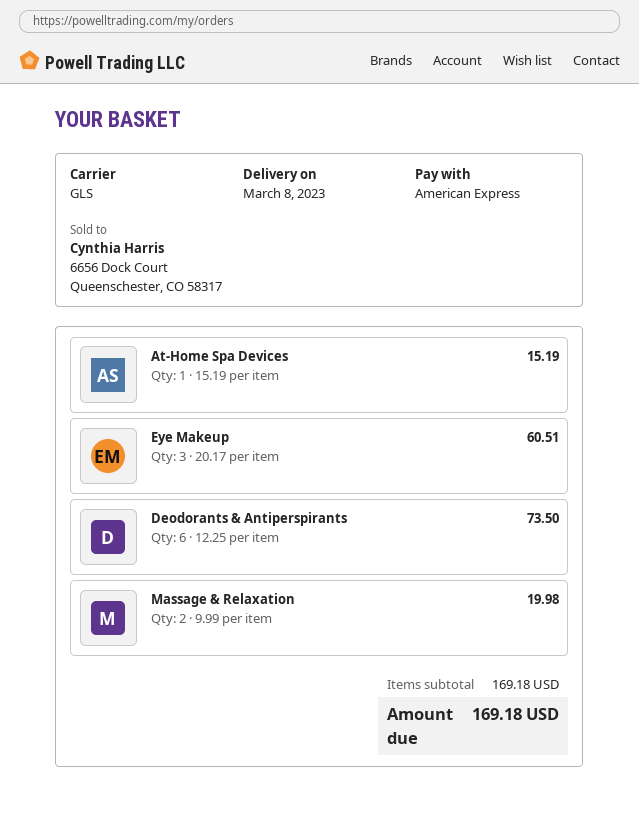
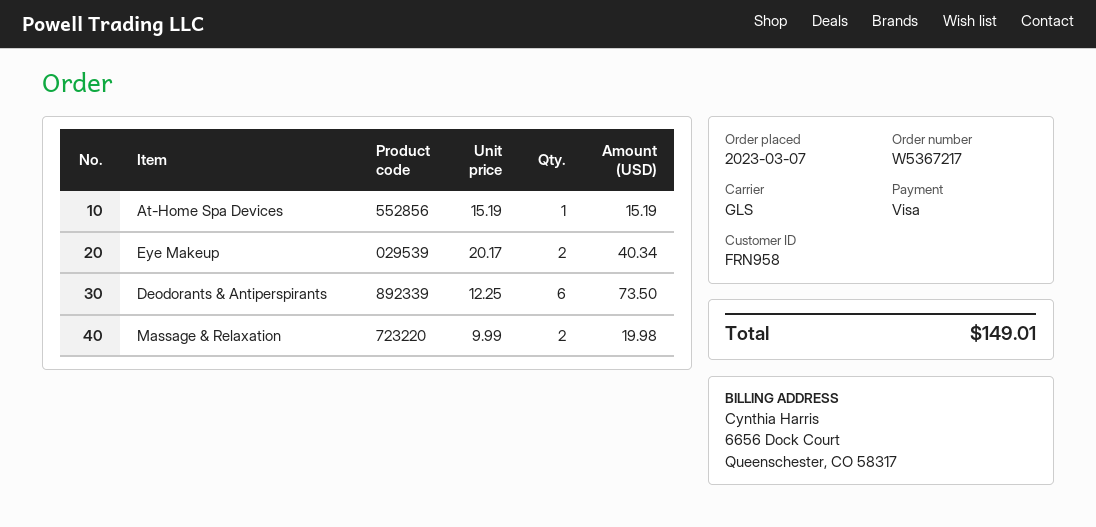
payment method: American Express -> Visa
Eye Makeup: 3 x 20.17 = 60.51 -> 2 x 20.17 = 40.34
total: 169.18 -> 149.01

